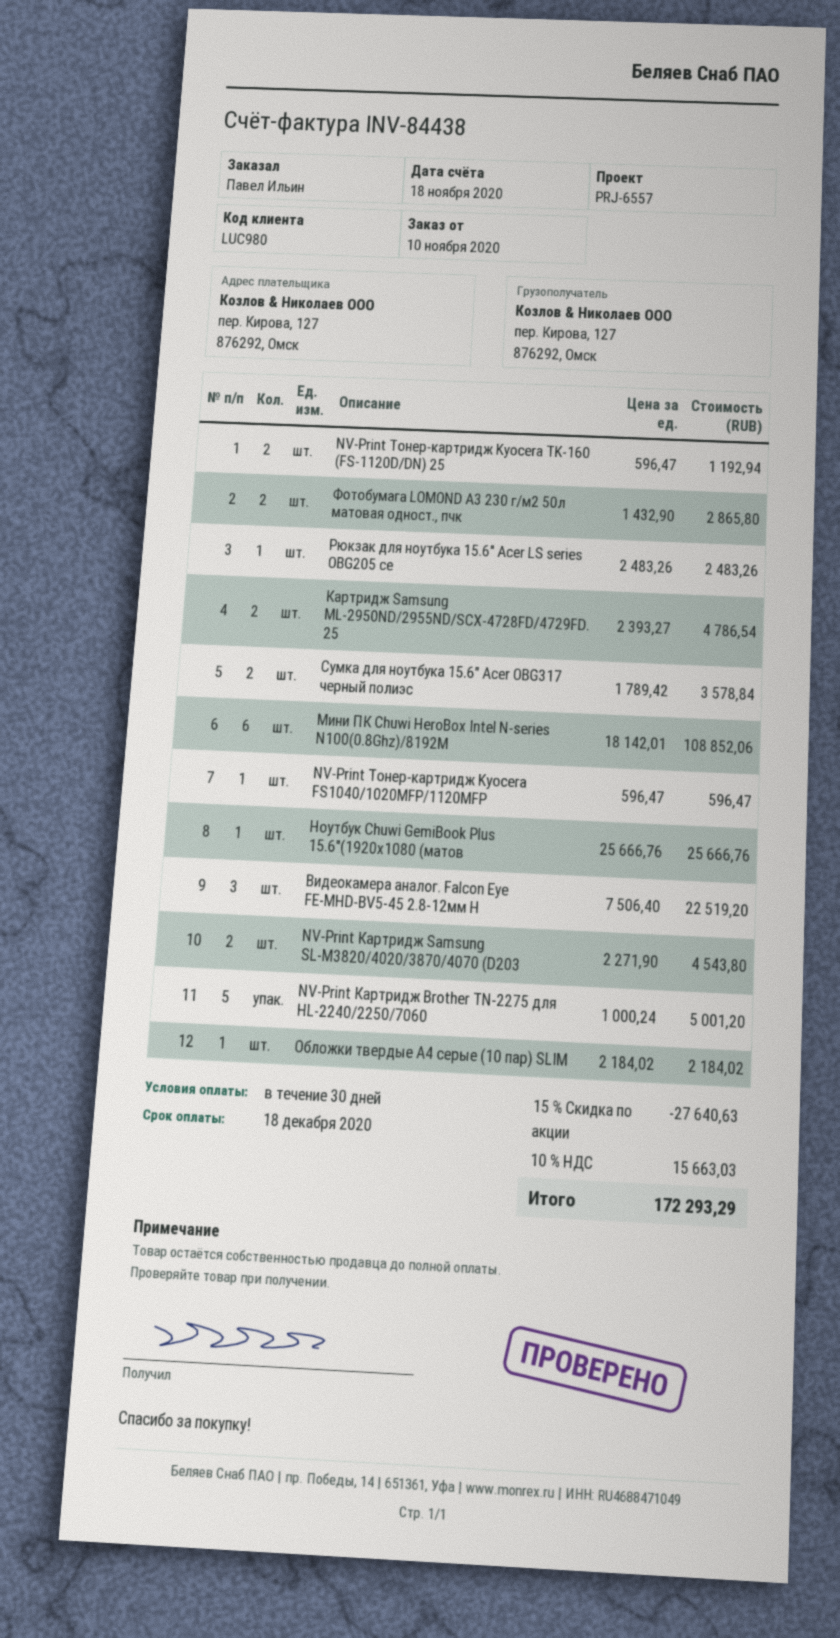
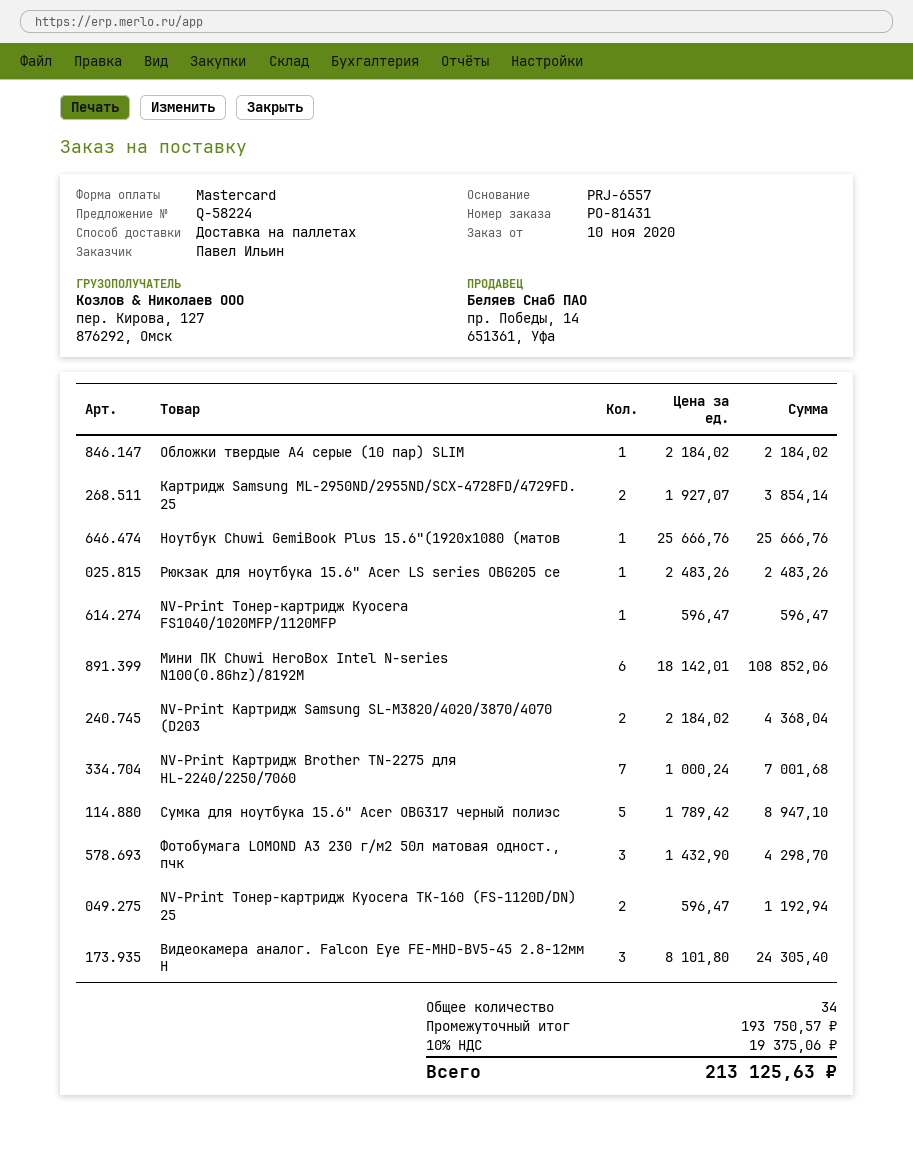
Фотобумага LOMOND A3 230 г/м2 50л матовая одност., пчк: 2 x 1432.90 = 2865.80 -> 3 x 1432.90 = 4298.70
Картридж Samsung ML-2950ND/2955ND/SCX-4728FD/4729FD. 25: 2 x 2393.27 = 4786.54 -> 2 x 1927.07 = 3854.14
Сумка для ноутбука 15.6" Acer OBG317 черный полиэс: 2 x 1789.42 = 3578.84 -> 5 x 1789.42 = 8947.10
Видеокамера аналог. Falcon Eye FE-MHD-BV5-45 2.8-12мм H: 3 x 7506.40 = 22519.20 -> 3 x 8101.80 = 24305.40
NV-Print Картридж Samsung SL-M3820/4020/3870/4070 (D203: 2 x 2271.90 = 4543.80 -> 2 x 2184.02 = 4368.04
NV-Print Картридж Brother TN-2275 для HL-2240/2250/7060: 5 x 1000.24 = 5001.20 -> 7 x 1000.24 = 7001.68
discount: 15% = 27640.63 -> none
tax: 10% = 15663.03 -> 10% = 19375.06
total: 172293.29 -> 213125.63

